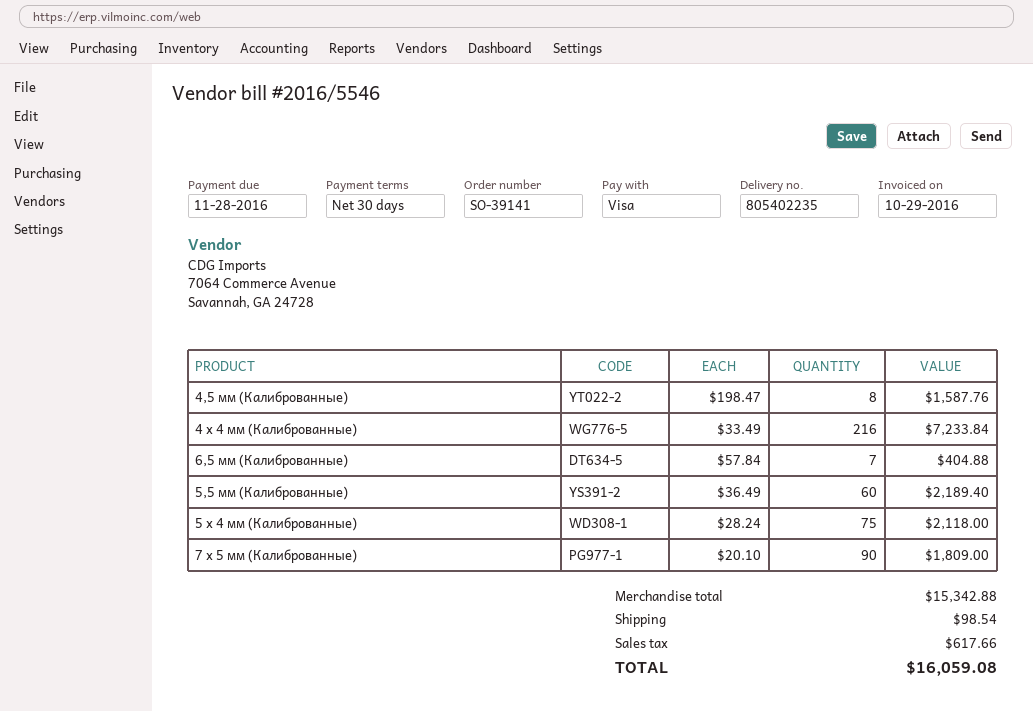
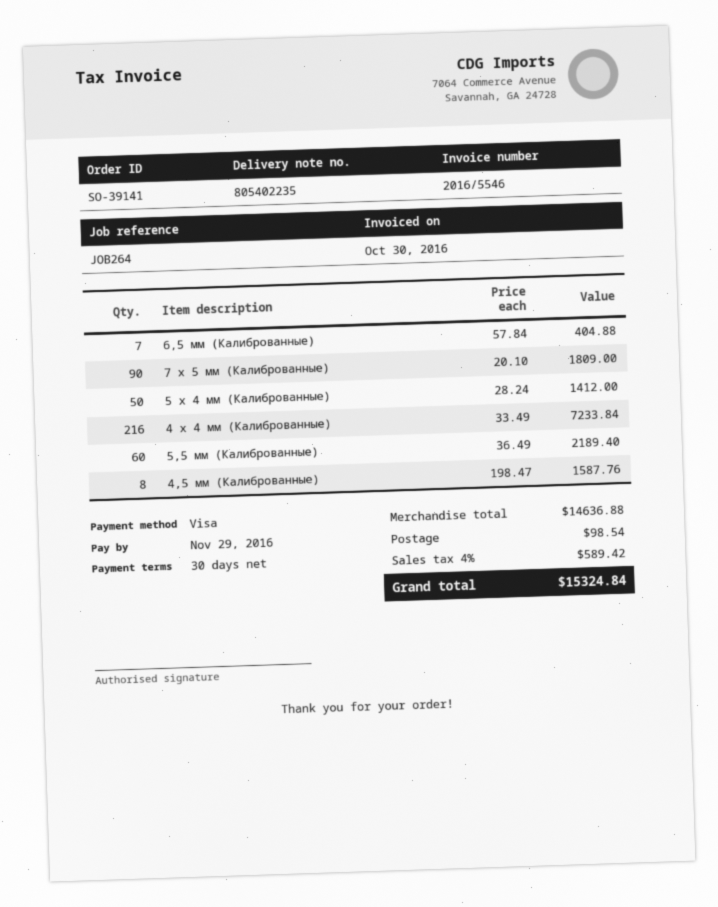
invoice date: 2016-10-29 -> 2016-10-30
due date: 2016-11-28 -> 2016-11-29
5 x 4 мм (Калиброванные): 75 x 28.24 = 2118.00 -> 50 x 28.24 = 1412.00
subtotal: 15342.88 -> 14636.88
tax: 617.66 -> 589.42
total: 16059.08 -> 15324.84

